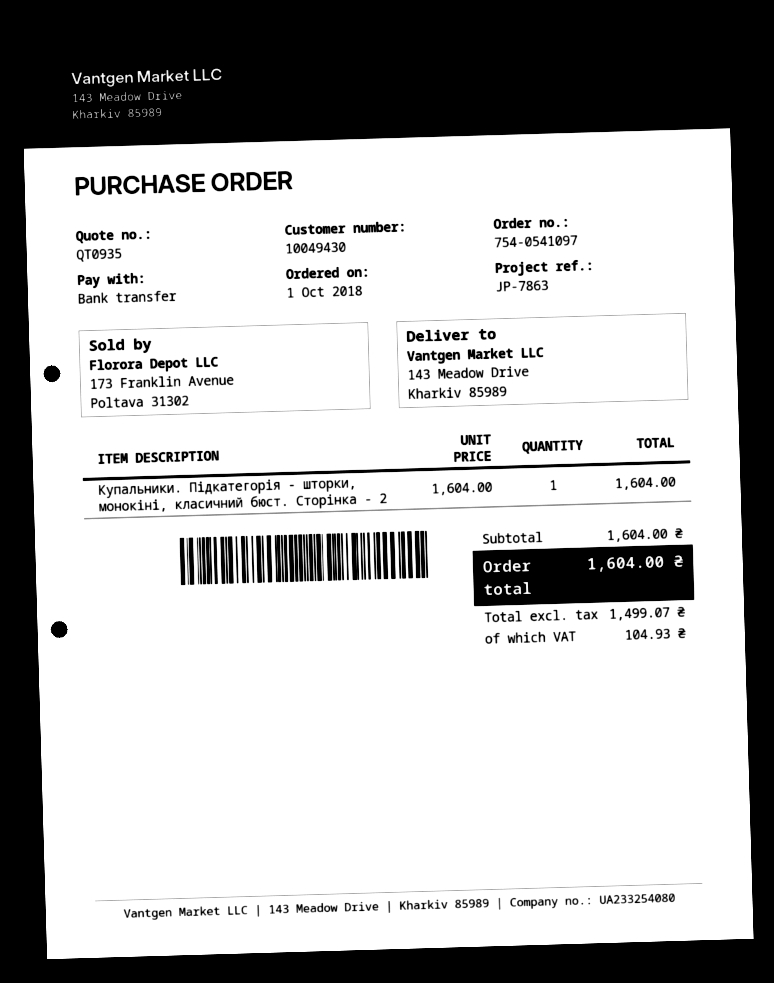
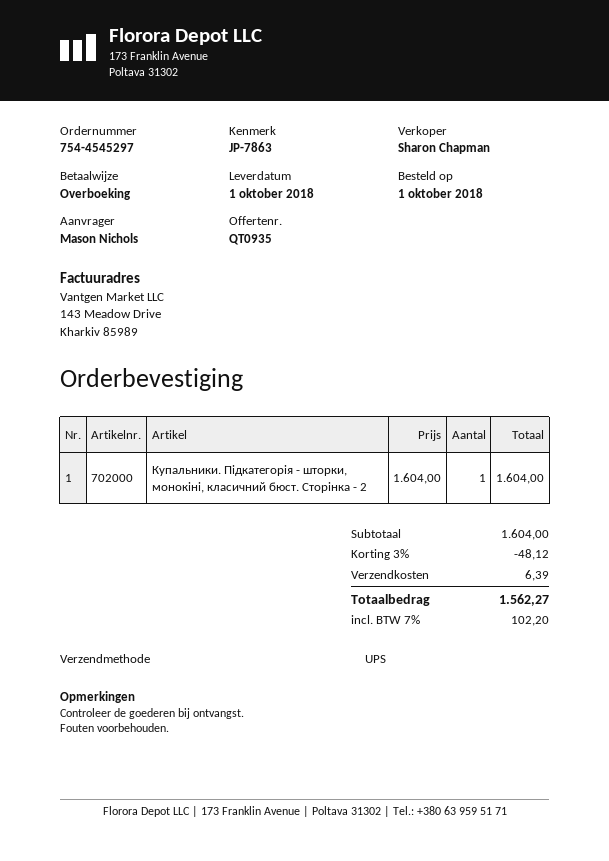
order number: 754-0541097 -> 754-4545297
discount: none -> 3% = 48.12
shipping: none -> 6.39
tax: 104.93 -> 102.20
total: 1604.00 -> 1562.27

